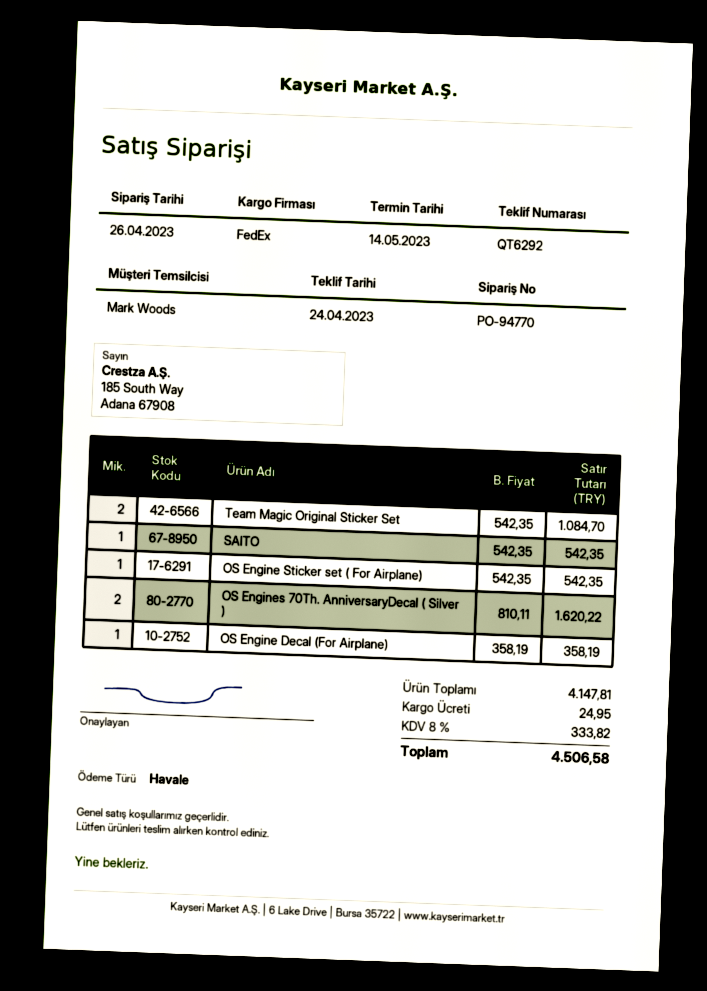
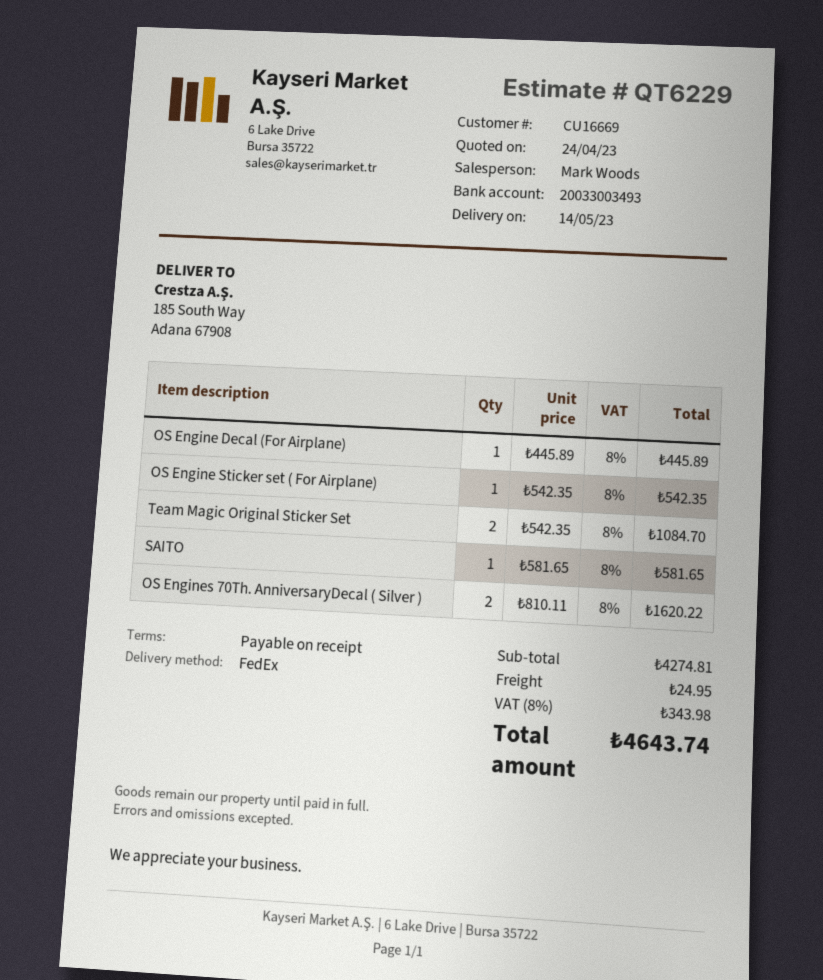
quote number: QT6292 -> QT6229
SAITO: 1 x 542.35 = 542.35 -> 1 x 581.65 = 581.65
OS Engine Decal (For Airplane): 1 x 358.19 = 358.19 -> 1 x 445.89 = 445.89
subtotal: 4147.81 -> 4274.81
tax: 8% = 333.82 -> 8% = 343.98
total: 4506.58 -> 4643.74

